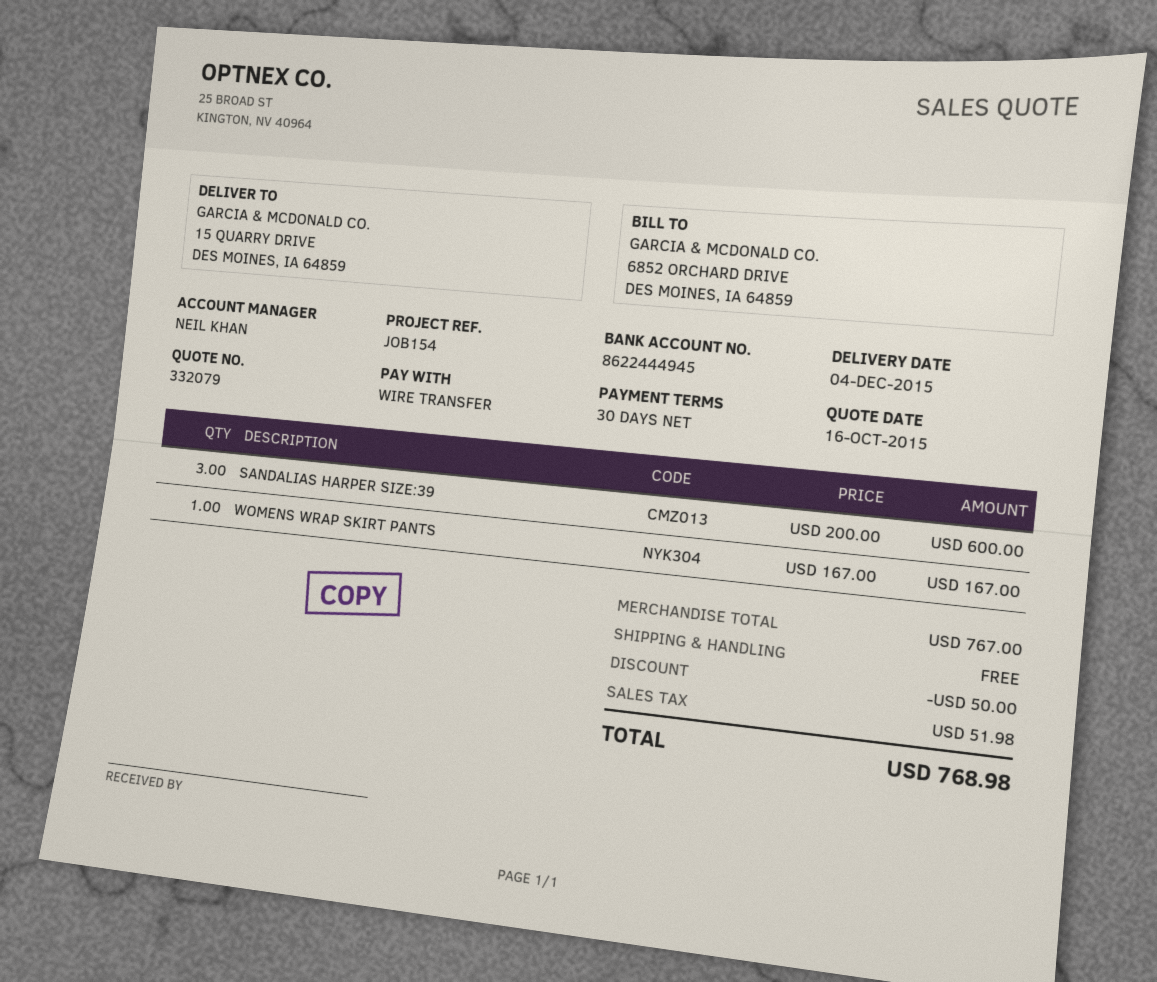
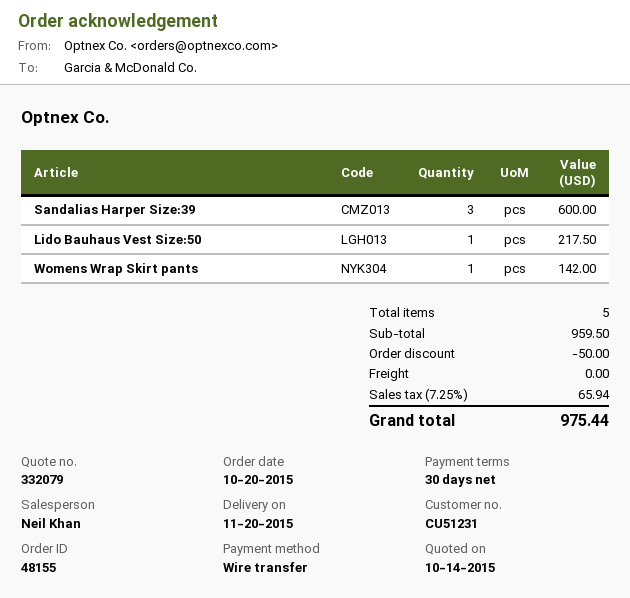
quote date: 2015-10-16 -> 2015-10-14
delivery date: 2015-12-04 -> 2015-11-20
WOMENS WRAP SKIRT PANTS: 1 for 167.00 -> 1 for 142.00
Lido Bauhaus Vest Size:50: none -> 1 for 217.50
subtotal: 767.00 -> 959.50
tax: 51.98 -> 65.94
total: 768.98 -> 975.44

